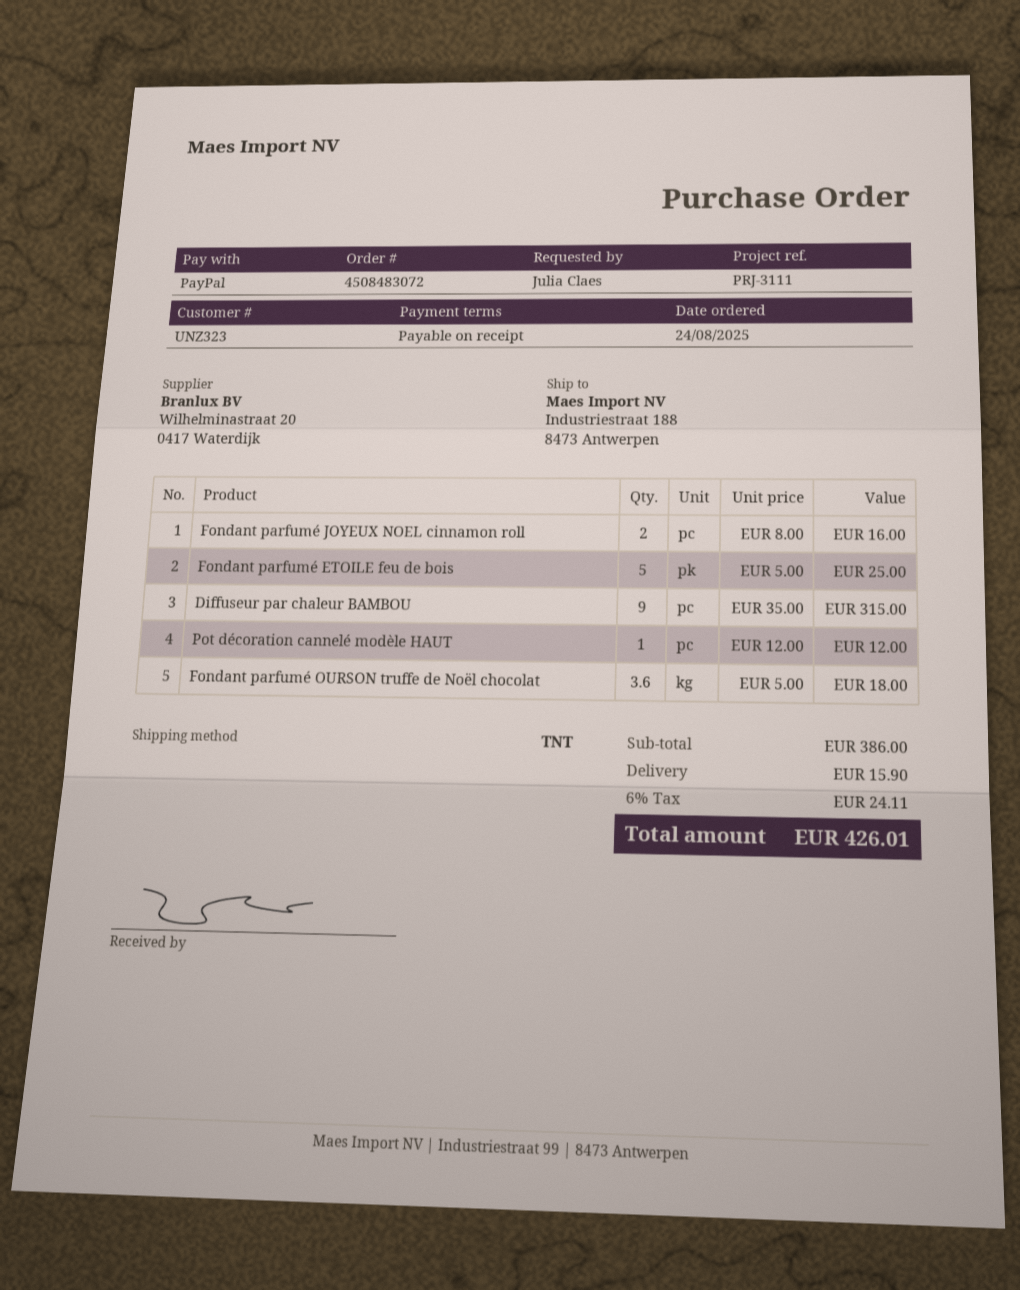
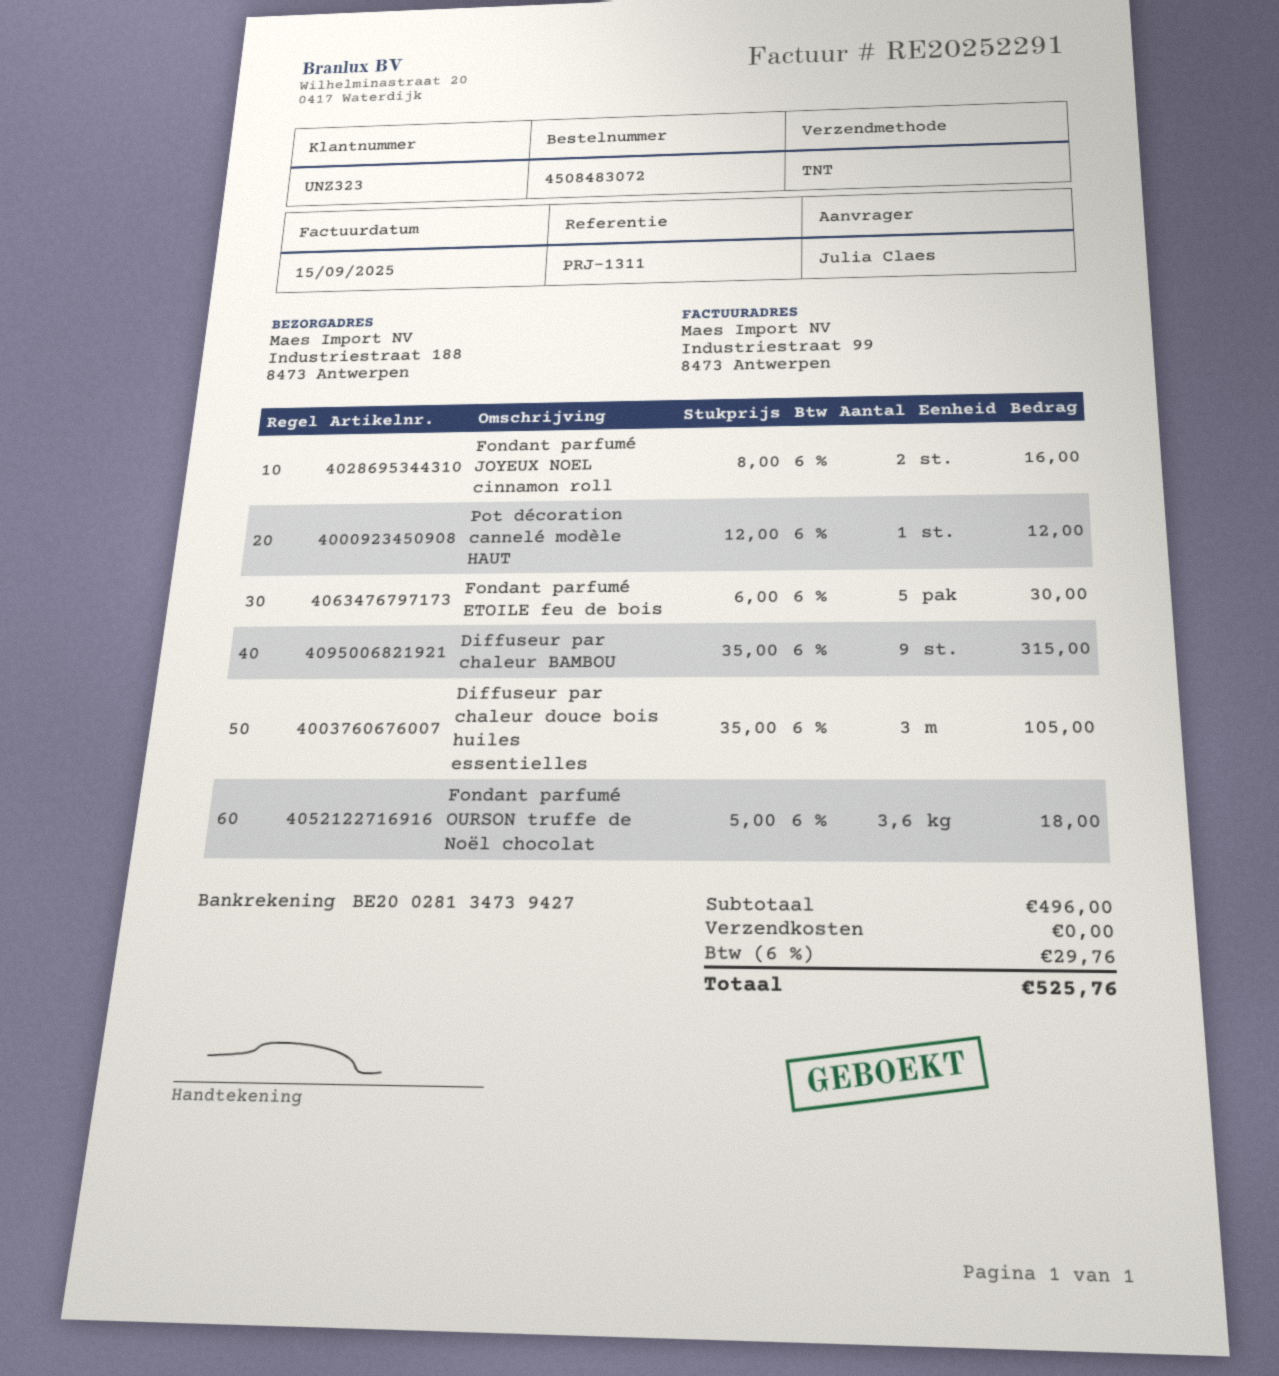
reference: PRJ-3111 -> PRJ-1311
Fondant parfumé ETOILE feu de bois: 5 x 5.00 = 25.00 -> 5 x 6.00 = 30.00
Diffuseur par chaleur douce bois huiles essentielles: none -> 3 x 35.00 = 105.00
subtotal: 386.00 -> 496.00
shipping: 15.90 -> 0.00
tax: 6% = 24.11 -> 6% = 29.76
total: 426.01 -> 525.76

